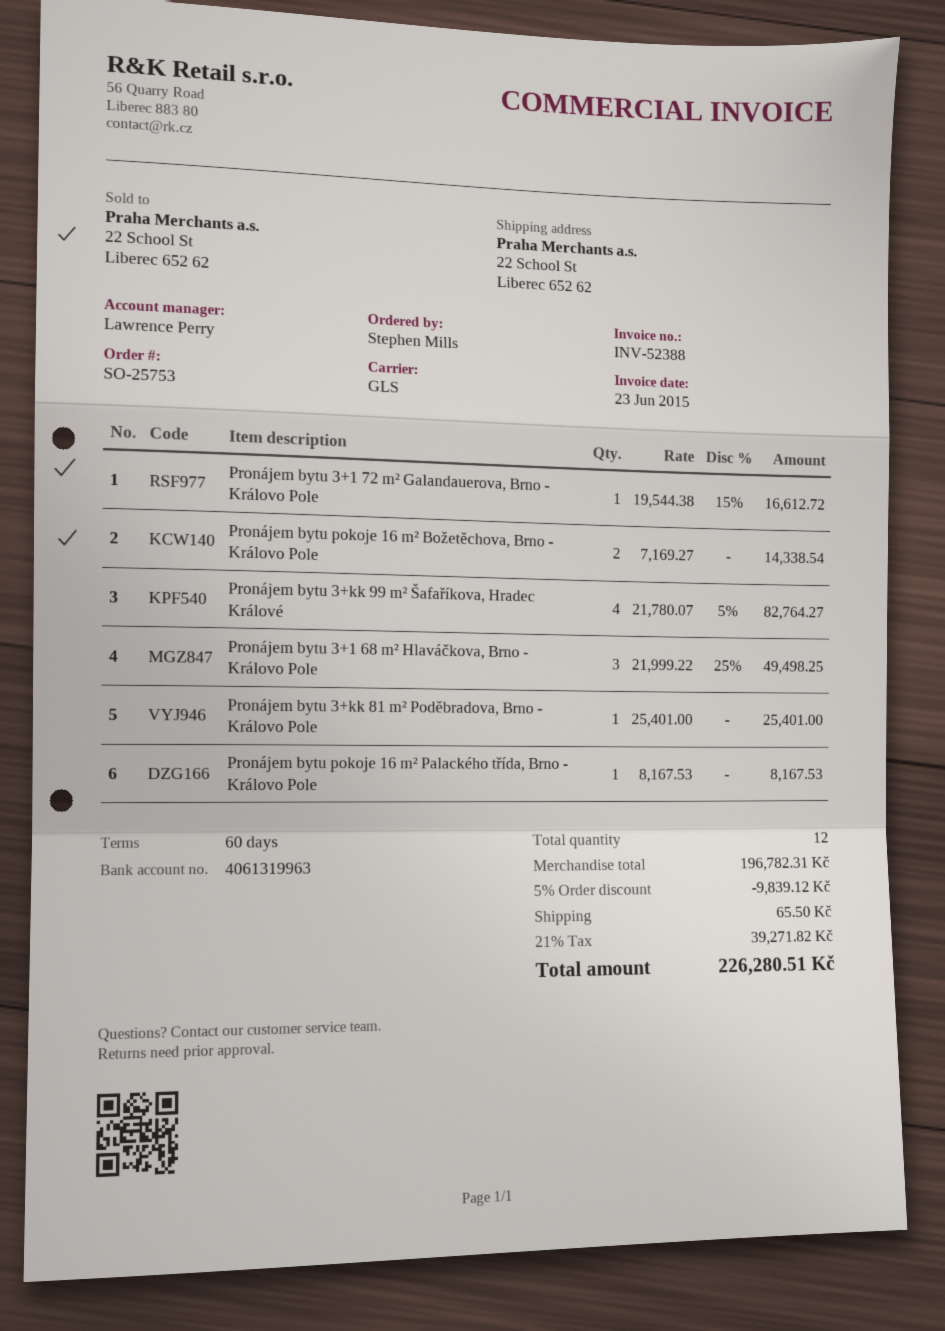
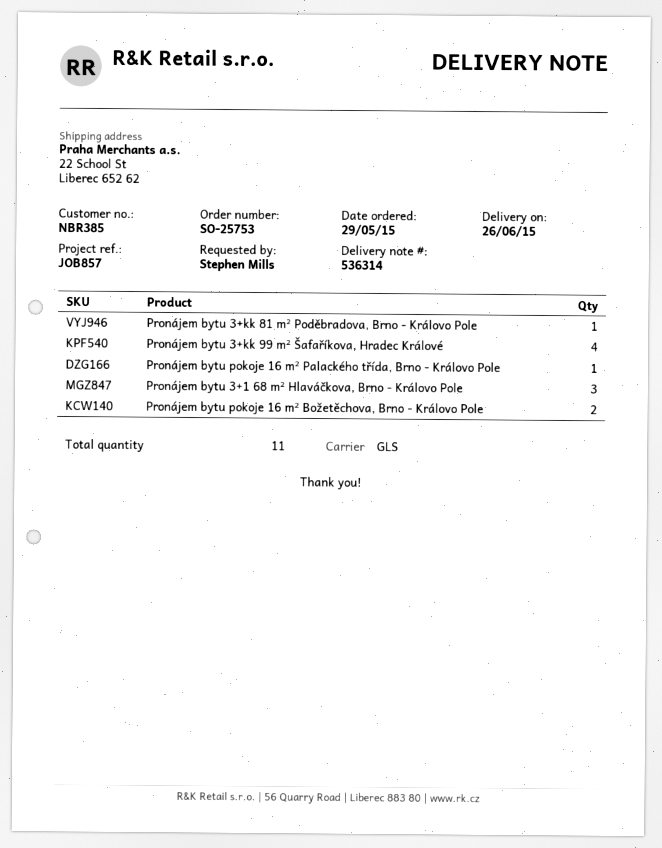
Pronájem bytu 3+1 72 m² Galandauerova, Brno - Královo Pole: 1 -> none
total quantity: 12 -> 11

